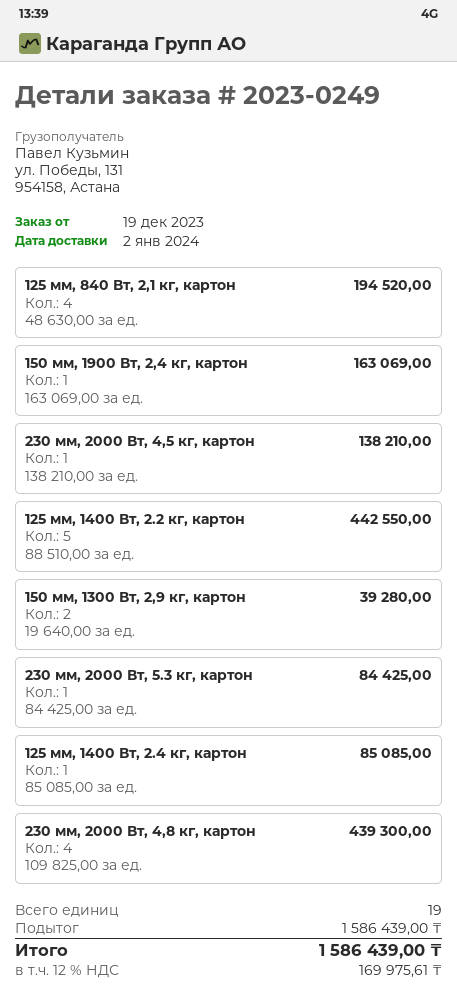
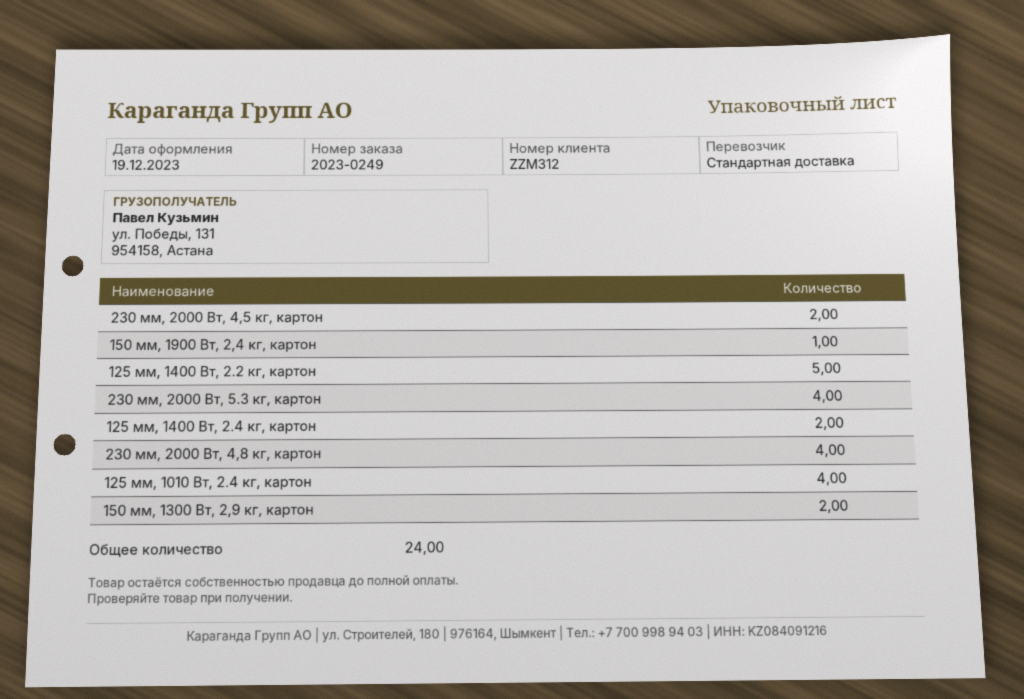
125 мм, 840 Вт, 2,1 кг, картон: 4 -> none
230 мм, 2000 Вт, 4,5 кг, картон: 1 -> 2
230 мм, 2000 Вт, 5.3 кг, картон: 1 -> 4
125 мм, 1400 Вт, 2.4 кг, картон: 1 -> 2
125 мм, 1010 Вт, 2.4 кг, картон: none -> 4
total quantity: 19 -> 24

